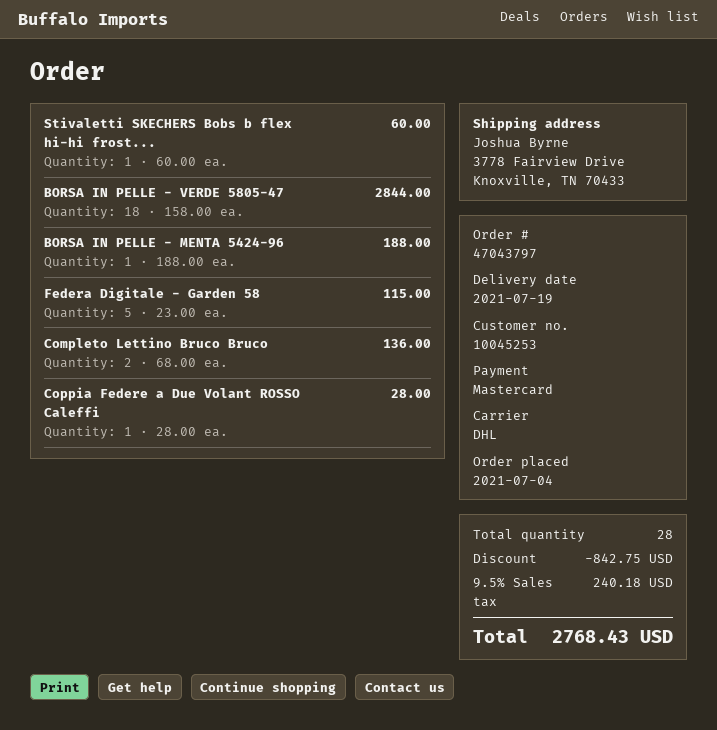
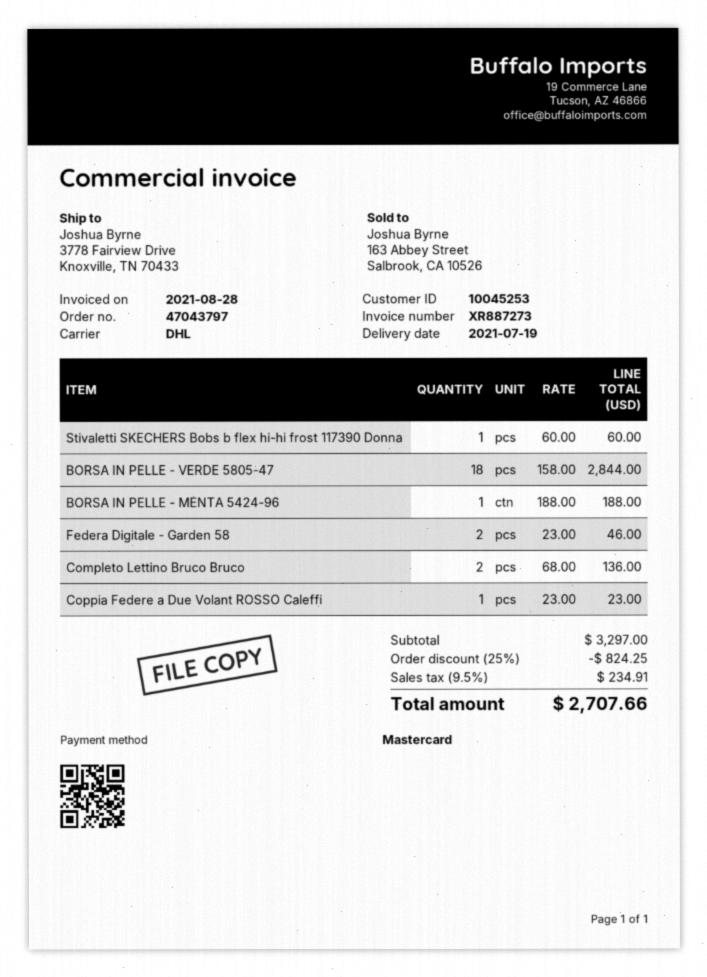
Federa Digitale - Garden 58: 5 x 23.00 = 115.00 -> 2 x 23.00 = 46.00
Coppia Federe a Due Volant ROSSO Caleffi: 1 x 28.00 = 28.00 -> 1 x 23.00 = 23.00
discount: 842.75 -> 824.25
tax: 9.5% = 240.18 -> 9.5% = 234.91
total: 2768.43 -> 2707.66

